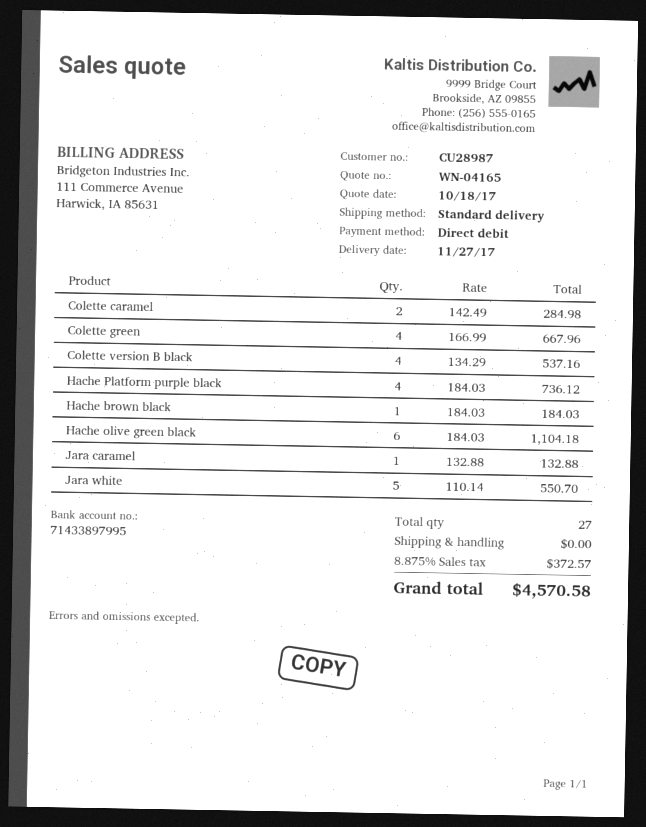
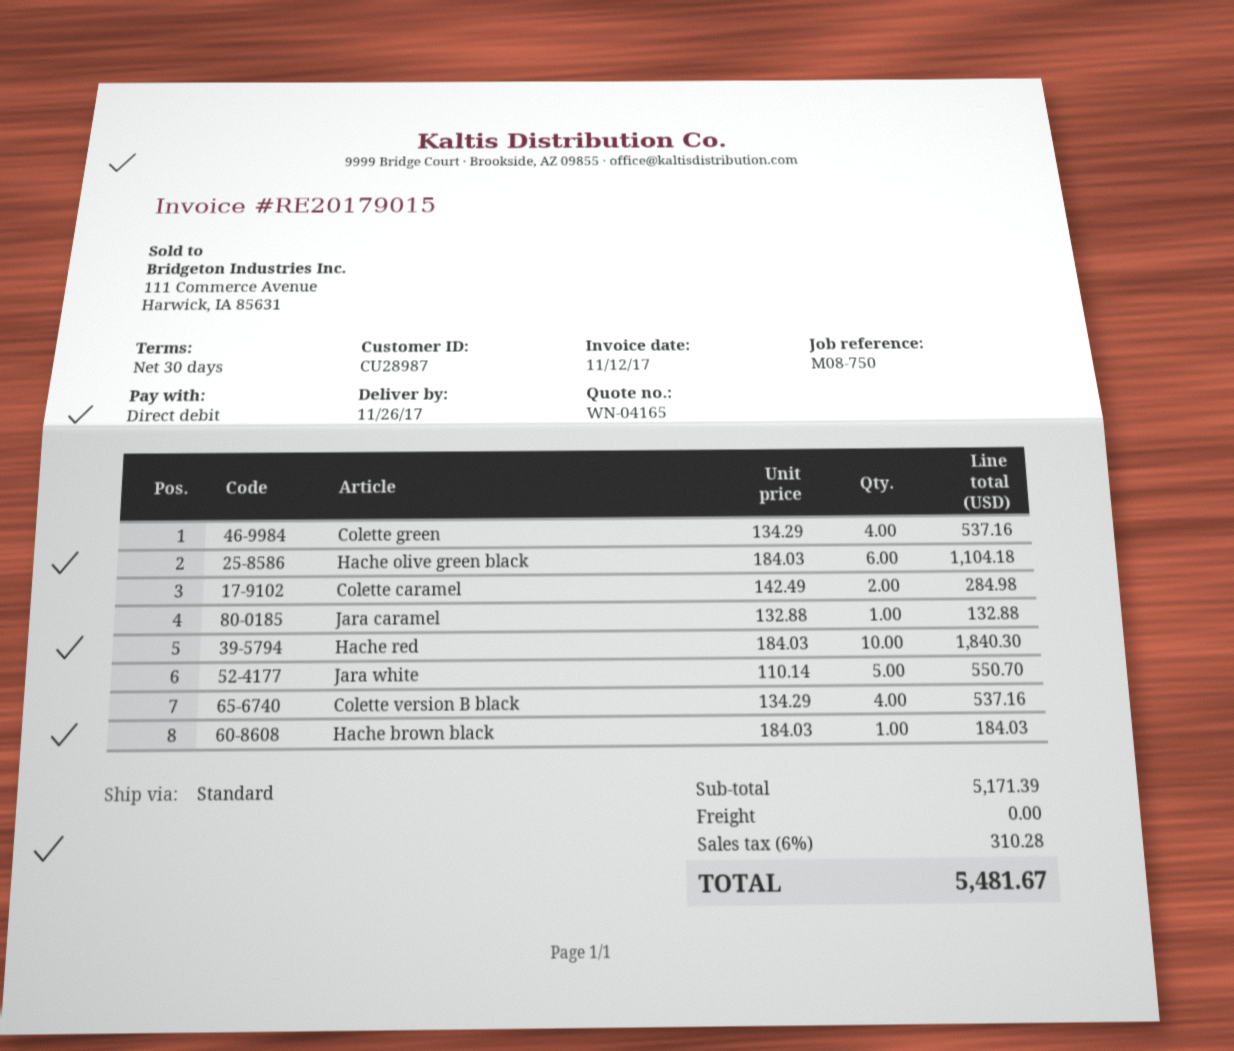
delivery date: 2017-11-27 -> 2017-11-26
Colette green: 4 x 166.99 = 667.96 -> 4 x 134.29 = 537.16
Hache Platform purple black: 4 x 184.03 = 736.12 -> none
Hache red: none -> 10 x 184.03 = 1840.30
tax: 8.875% = 372.57 -> 6% = 310.28
total: 4570.58 -> 5481.67

